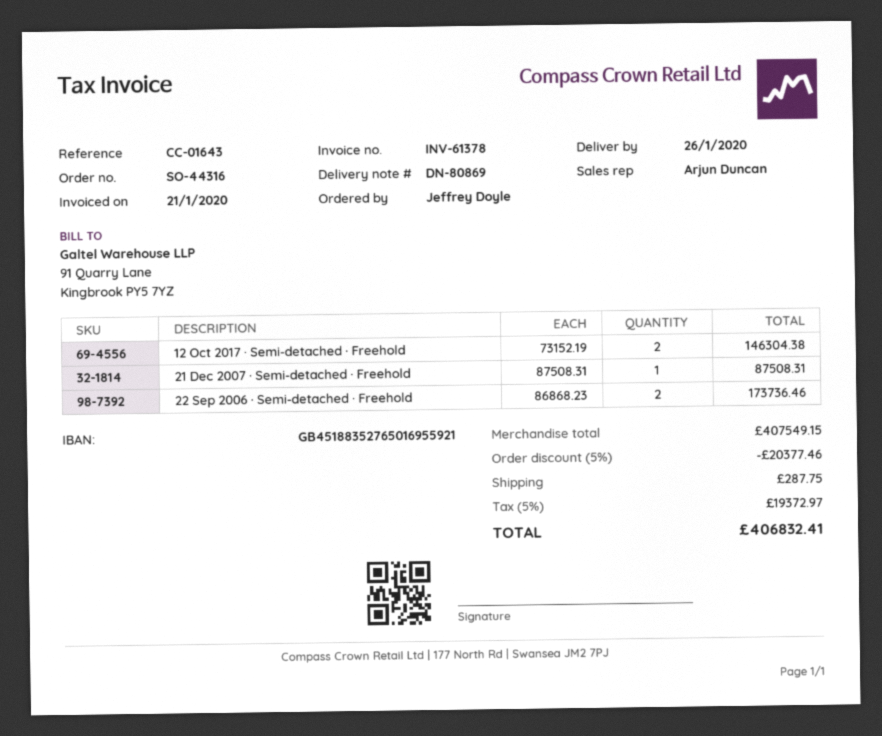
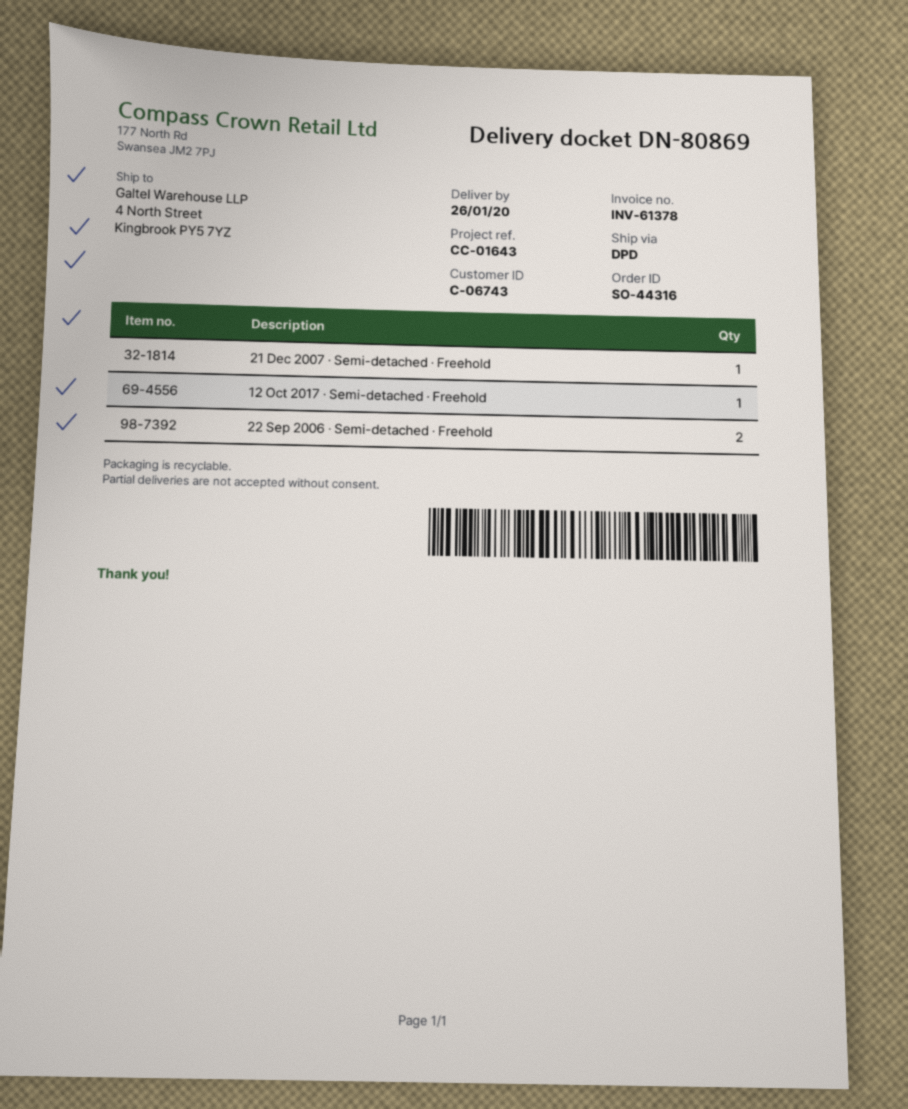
12 Oct 2017 · Semi-detached · Freehold: 2 -> 1

